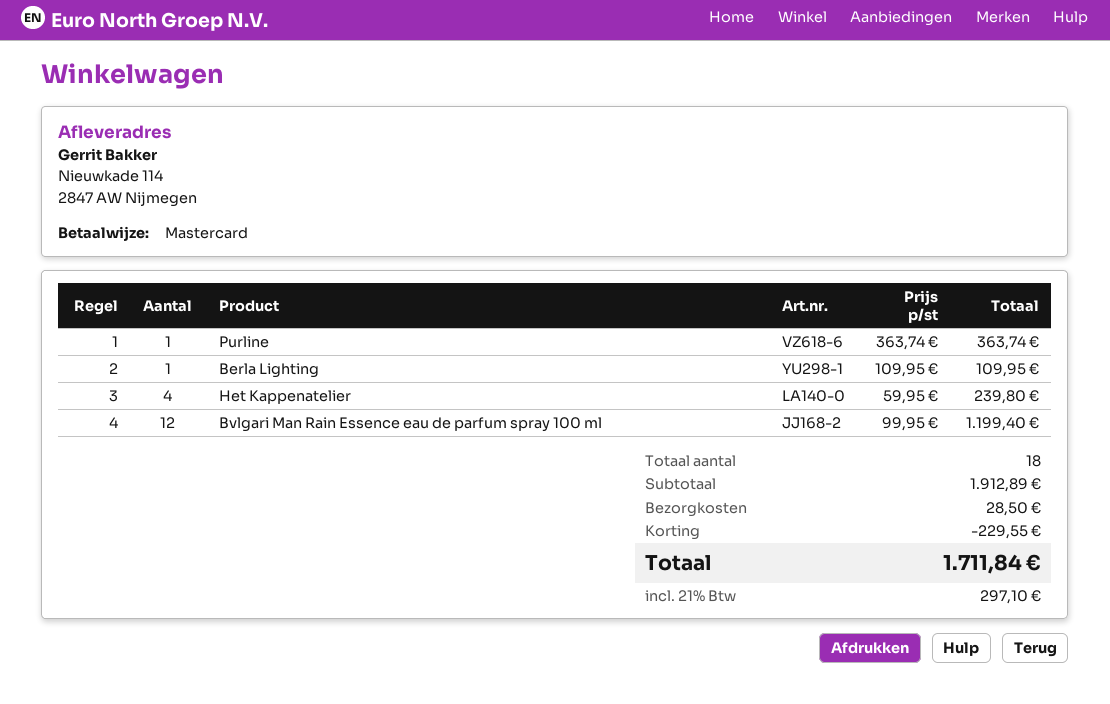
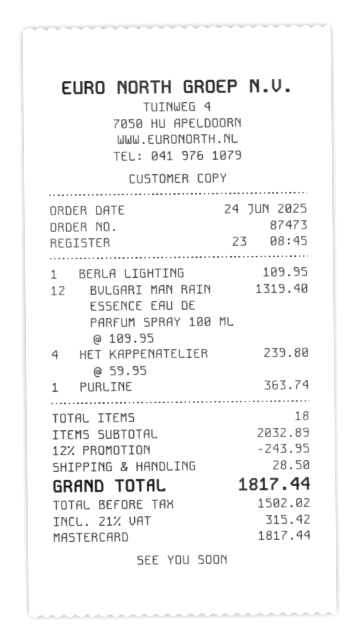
Bvlgari Man Rain Essence eau de parfum spray 100 ml: 12 x 99.95 = 1199.40 -> 12 x 109.95 = 1319.40
subtotal: 1912.89 -> 2032.89
discount: 229.55 -> 243.95
tax: 21% = 297.10 -> 21% = 315.42
total: 1711.84 -> 1817.44

